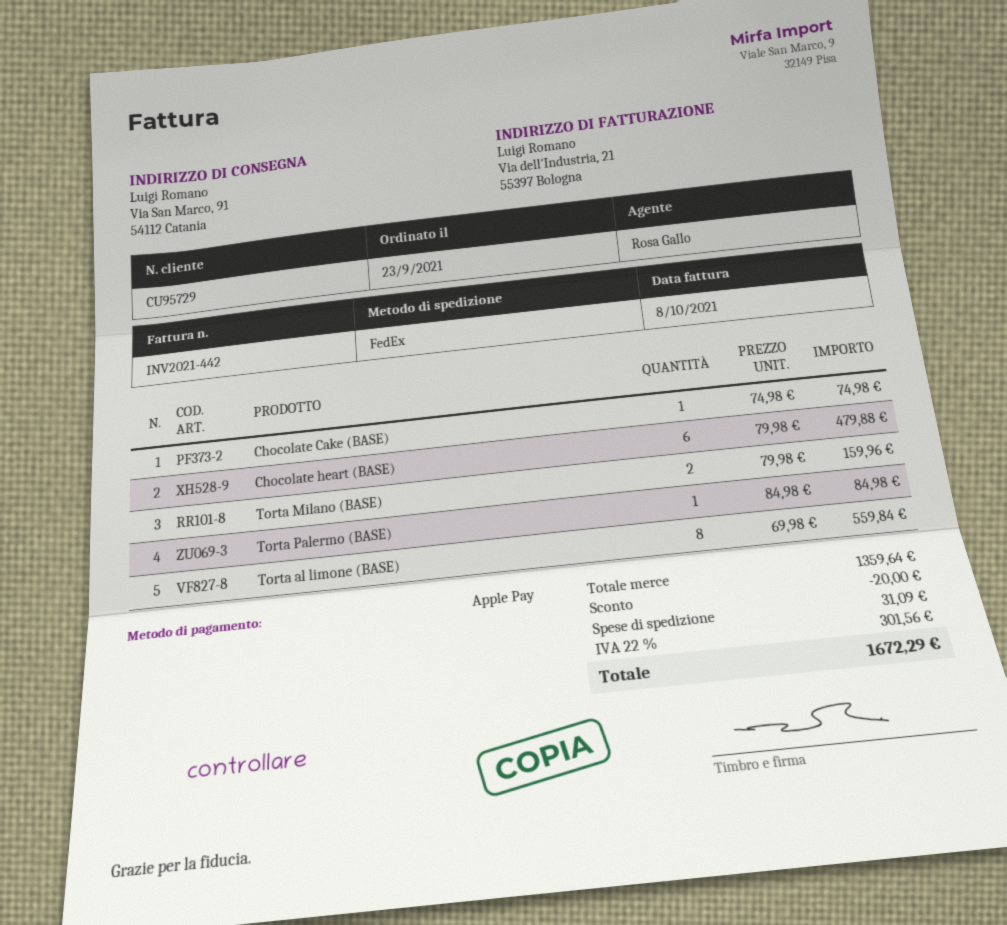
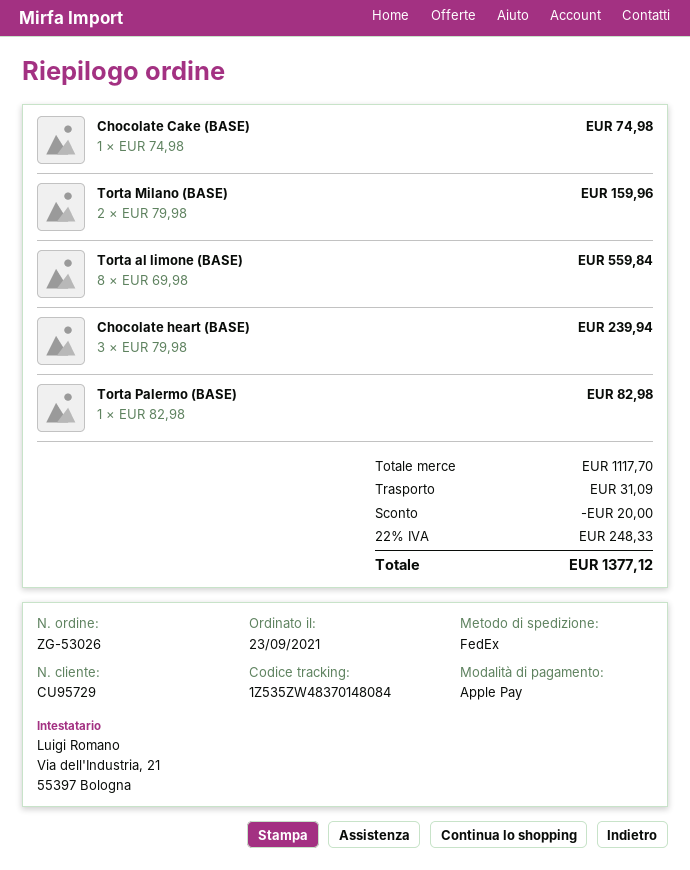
Chocolate heart (BASE): 6 x 79.98 = 479.88 -> 3 x 79.98 = 239.94
Torta Palermo (BASE): 1 x 84.98 = 84.98 -> 1 x 82.98 = 82.98
subtotal: 1359.64 -> 1117.70
tax: 22% = 301.56 -> 22% = 248.33
total: 1672.29 -> 1377.12

